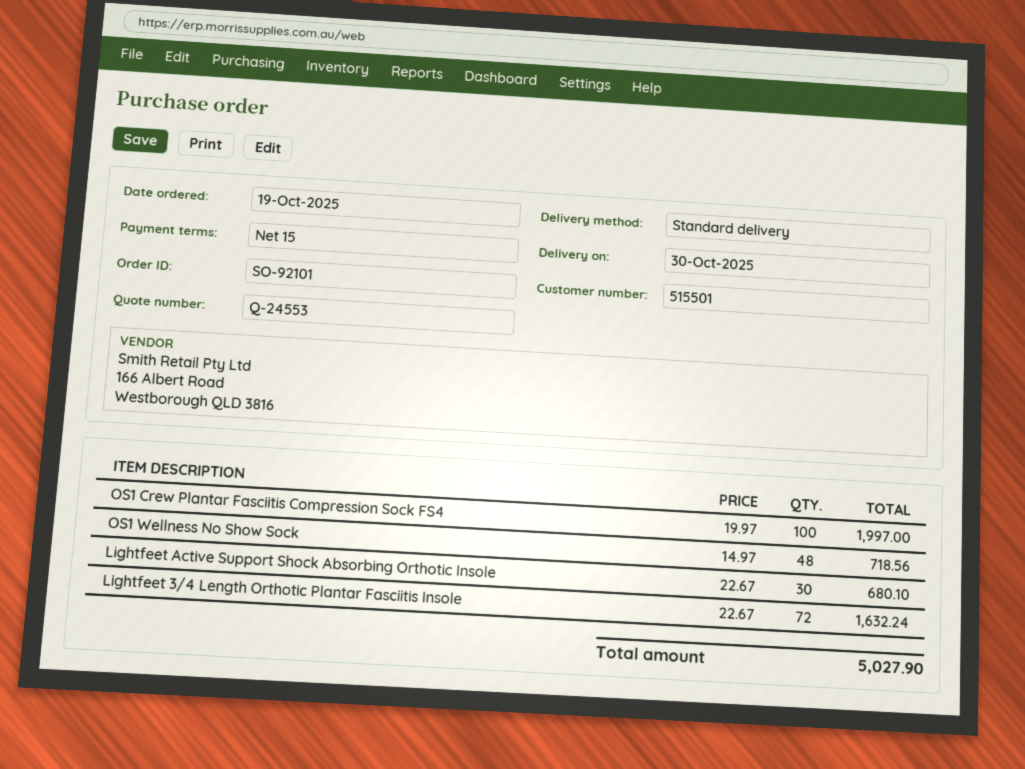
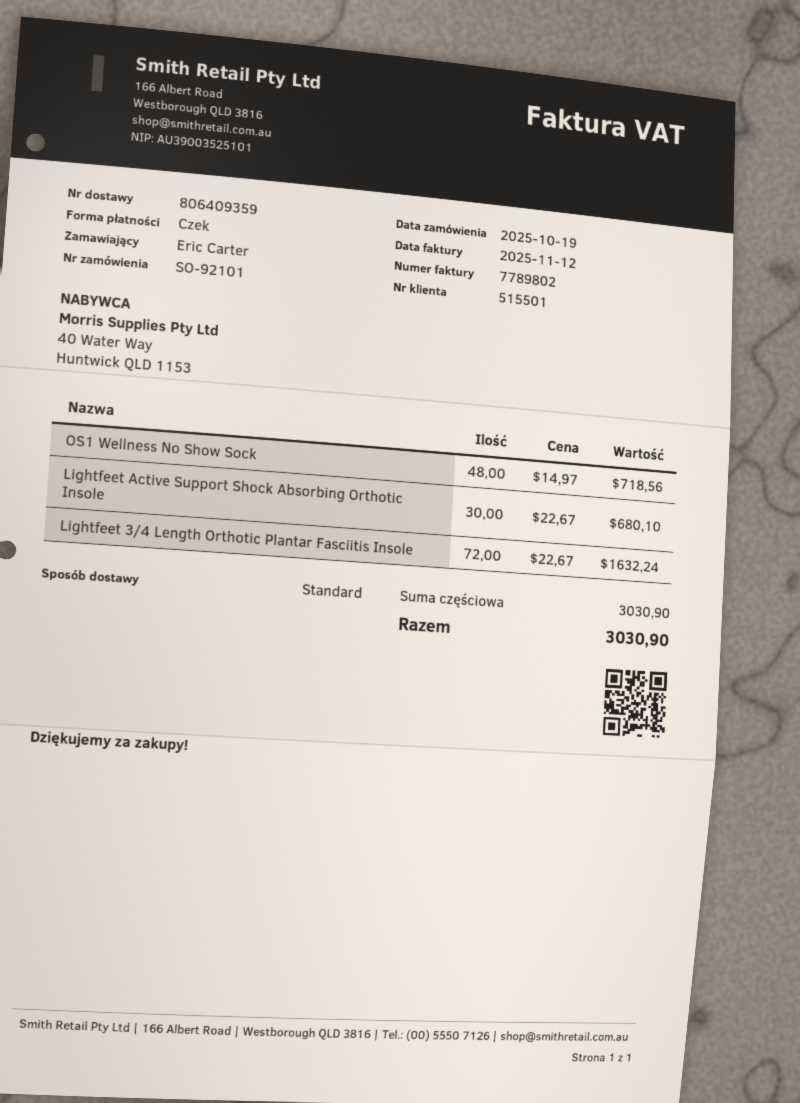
OS1 Crew Plantar Fasciitis Compression Sock FS4: 100 x 19.97 = 1997.00 -> none
total: 5027.90 -> 3030.90

